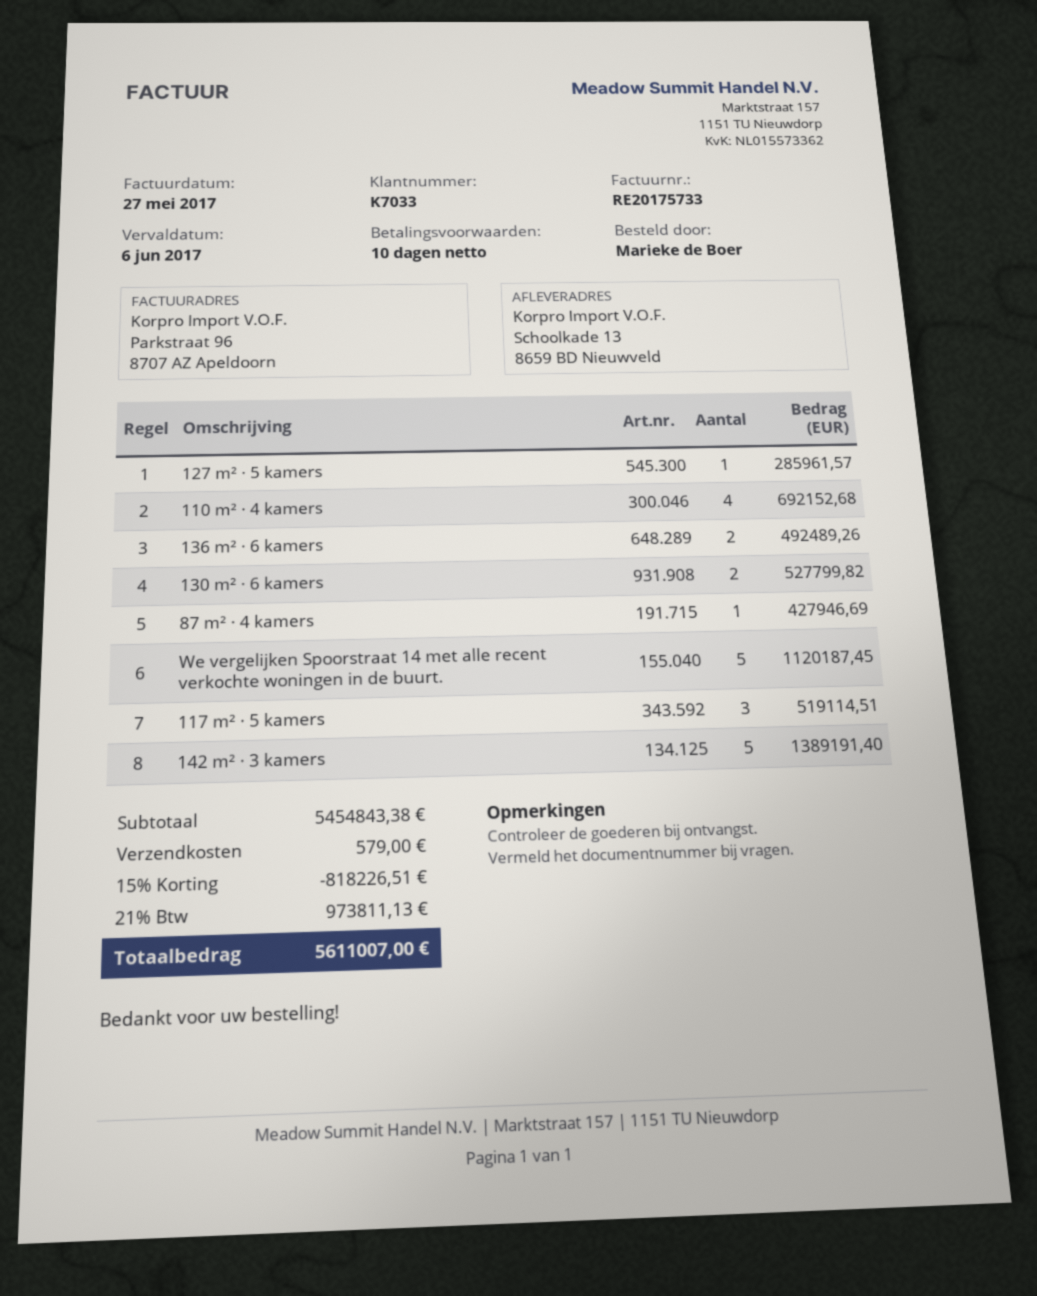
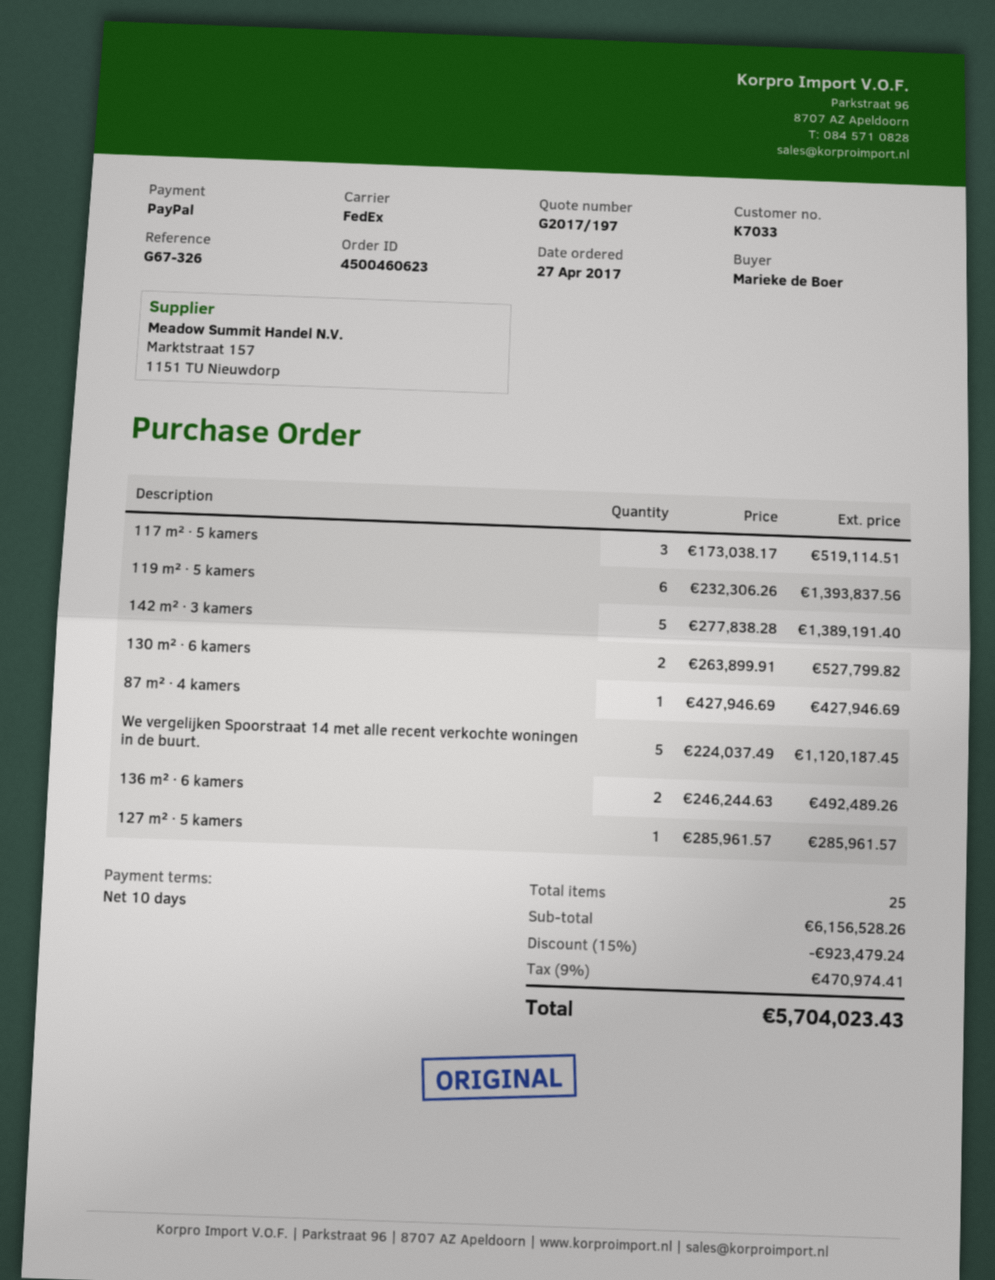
110 m² · 4 kamers: 4 for 692152.68 -> none
119 m² · 5 kamers: none -> 6 for 1393837.56
subtotal: 5454843.38 -> 6156528.26
discount: 15% = 818226.51 -> 15% = 923479.24
shipping: 579.00 -> none
tax: 21% = 973811.13 -> 9% = 470974.41
total: 5611007.00 -> 5704023.43

